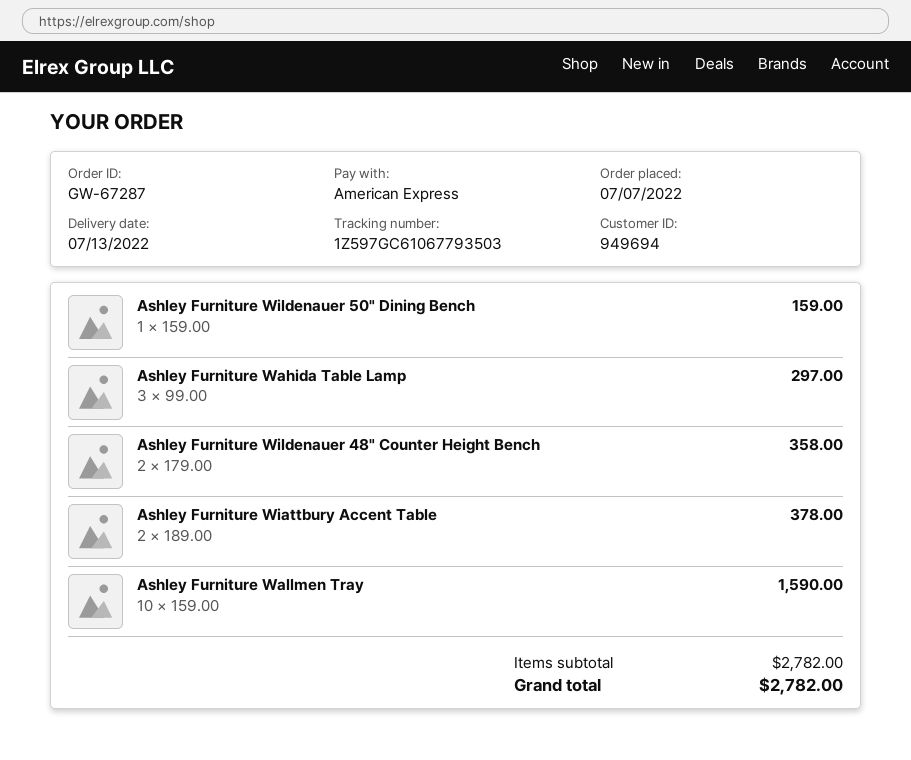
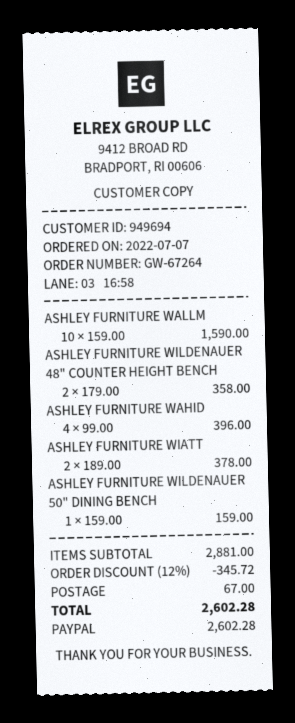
order number: GW-67287 -> GW-67264
payment method: American Express -> PayPal
Ashley Furniture Wahida Table Lamp: 3 x 99.00 = 297.00 -> 4 x 99.00 = 396.00
subtotal: 2782.00 -> 2881.00
discount: none -> 12% = 345.72
shipping: none -> 67.00
total: 2782.00 -> 2602.28

